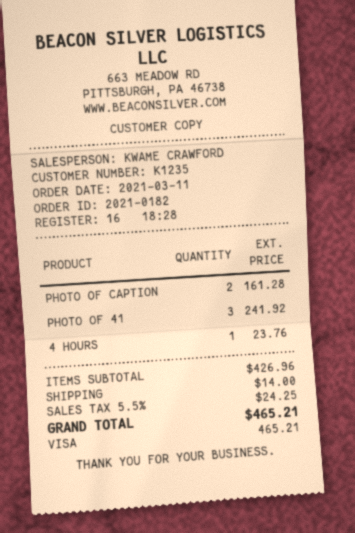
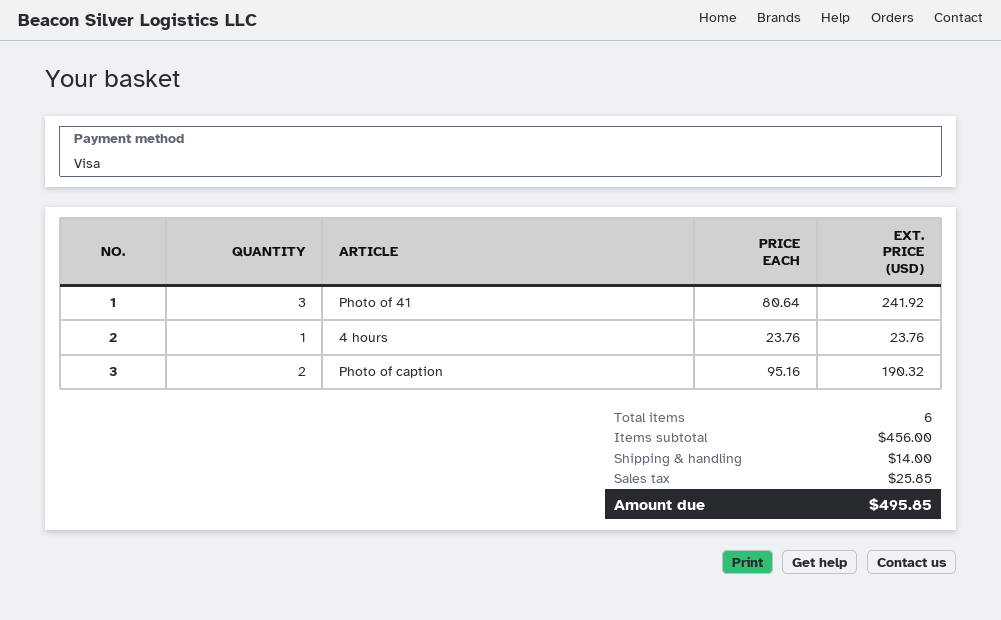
PHOTO OF CAPTION: 2 for 161.28 -> 2 for 190.32
subtotal: 426.96 -> 456.00
tax: 24.25 -> 25.85
total: 465.21 -> 495.85

